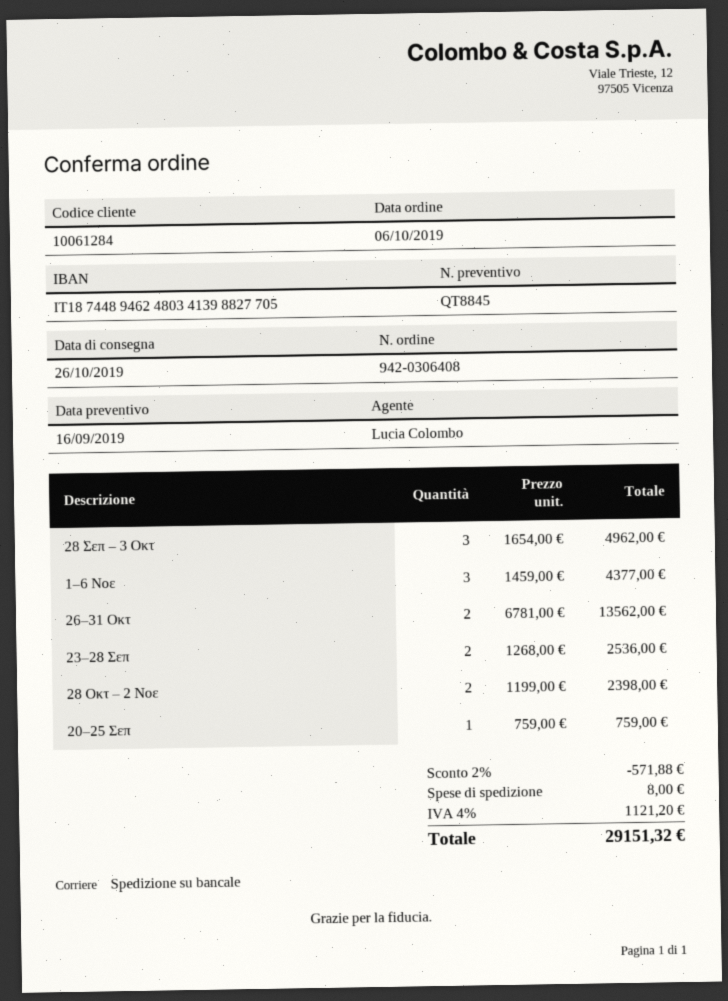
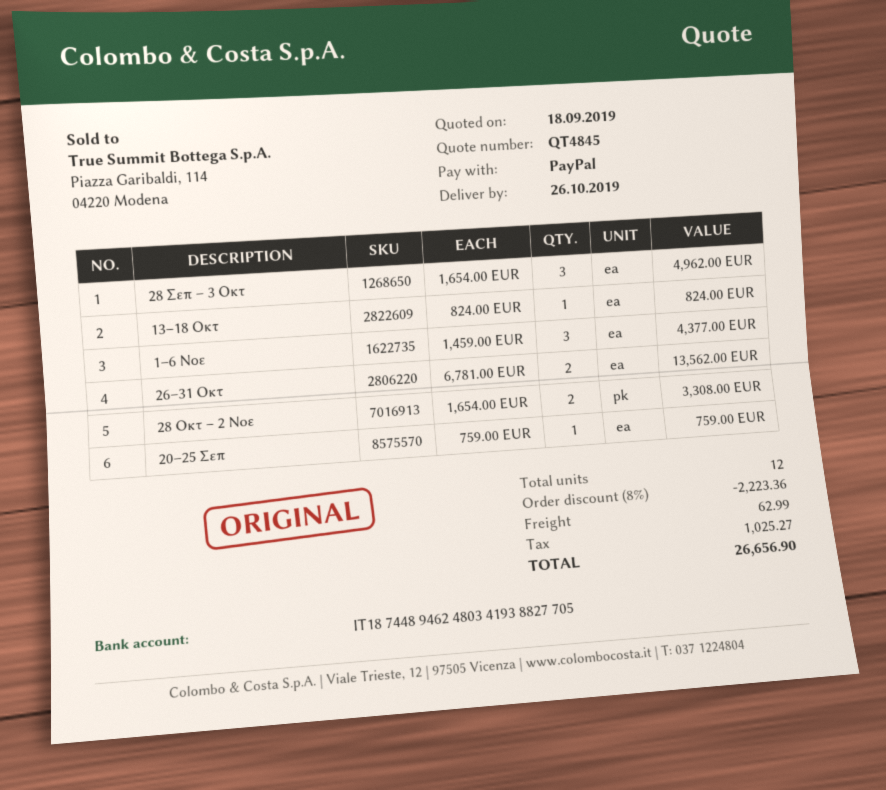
quote number: QT8845 -> QT4845
quote date: 2019-09-16 -> 2019-09-18
bank account: IT1874489462480341398827705 -> IT1874489462480341938827705
23–28 Σεπ: 2 x 1268.00 = 2536.00 -> none
28 Οκτ – 2 Νοε: 2 x 1199.00 = 2398.00 -> 2 x 1654.00 = 3308.00
13–18 Οκτ: none -> 1 x 824.00 = 824.00
discount: 2% = 571.88 -> 8% = 2223.36
shipping: 8.00 -> 62.99
tax: 1121.20 -> 1025.27
total: 29151.32 -> 26656.90

